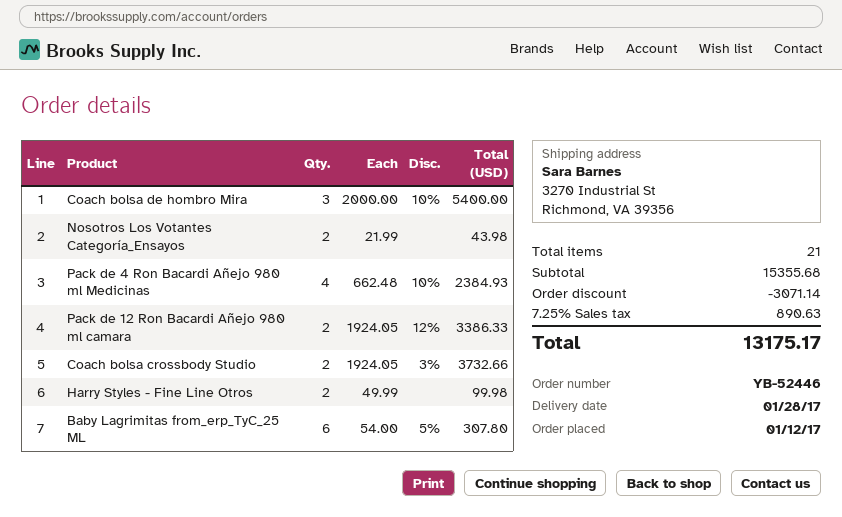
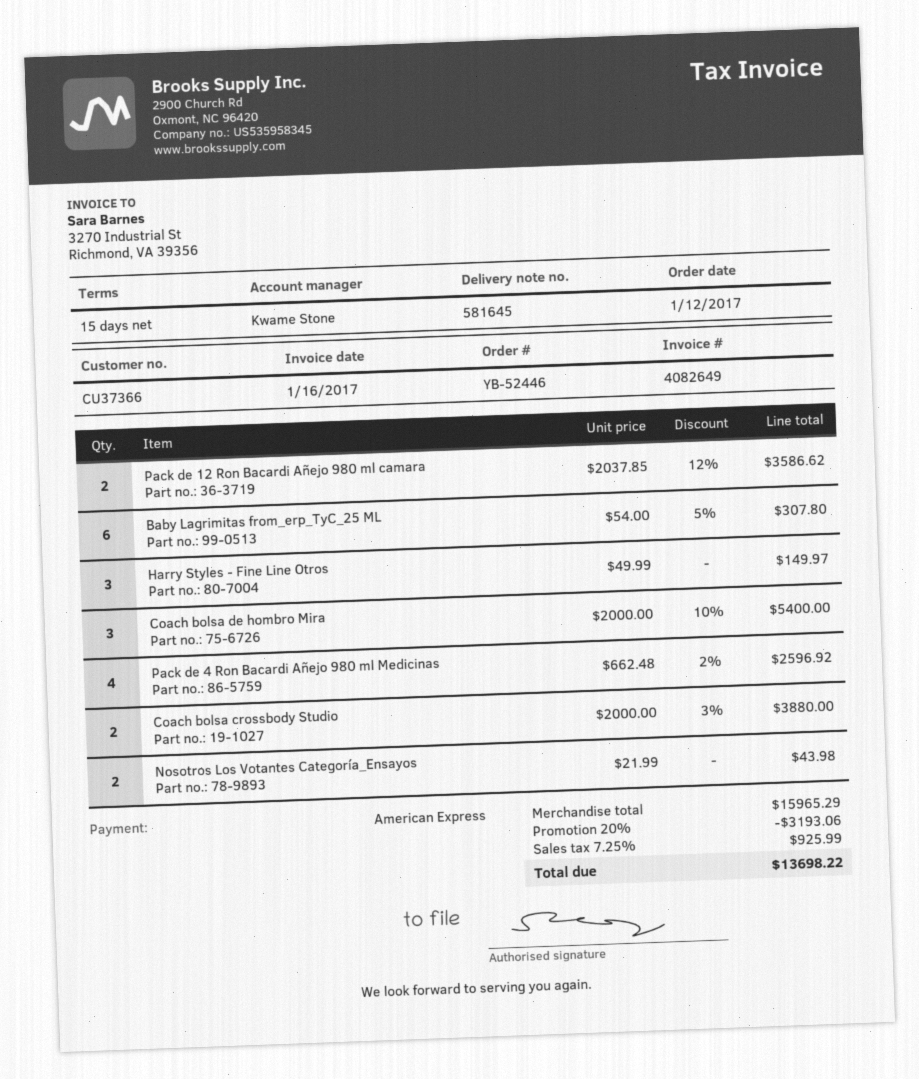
Pack de 4 Ron Bacardi Añejo 980 ml Medicinas: 4 x 662.48 - 10% = 2384.93 -> 4 x 662.48 - 2% = 2596.92
Pack de 12 Ron Bacardi Añejo 980 ml camara: 2 x 1924.05 - 12% = 3386.33 -> 2 x 2037.85 - 12% = 3586.62
Coach bolsa crossbody Studio: 2 x 1924.05 - 3% = 3732.66 -> 2 x 2000.00 - 3% = 3880.00
Harry Styles - Fine Line Otros: 2 x 49.99 = 99.98 -> 3 x 49.99 = 149.97
subtotal: 15355.68 -> 15965.29
discount: 3071.14 -> 3193.06
tax: 7.25% = 890.63 -> 7.25% = 925.99
total: 13175.17 -> 13698.22

